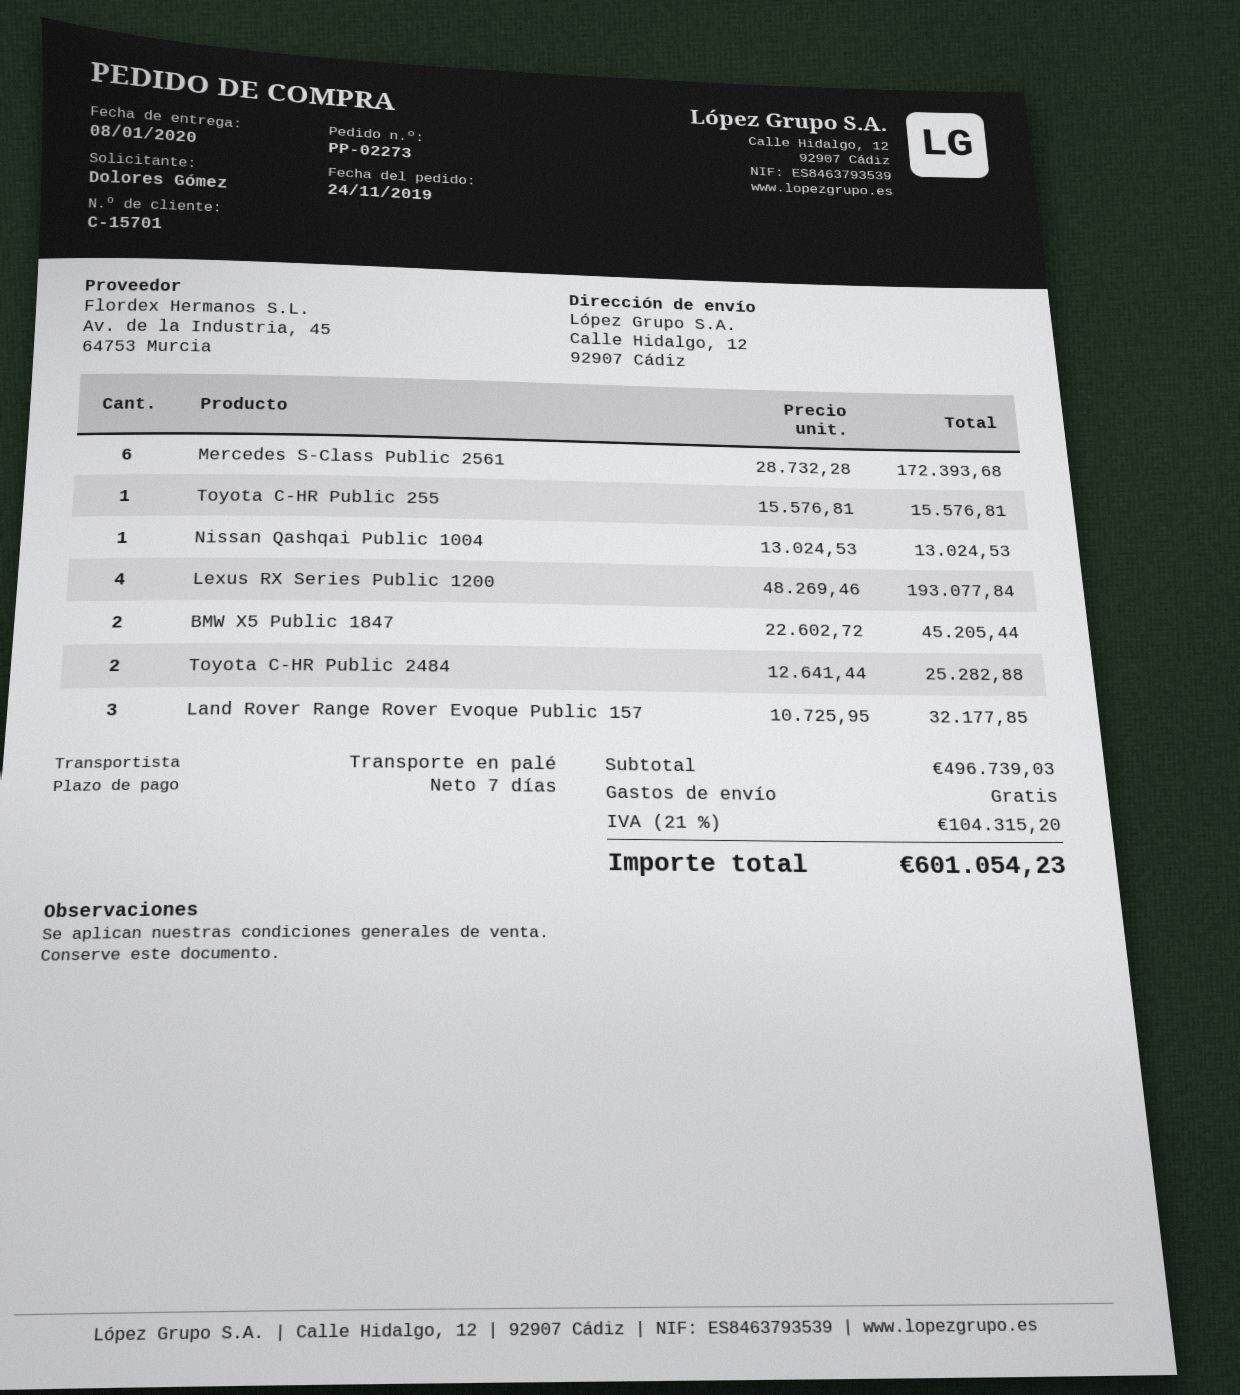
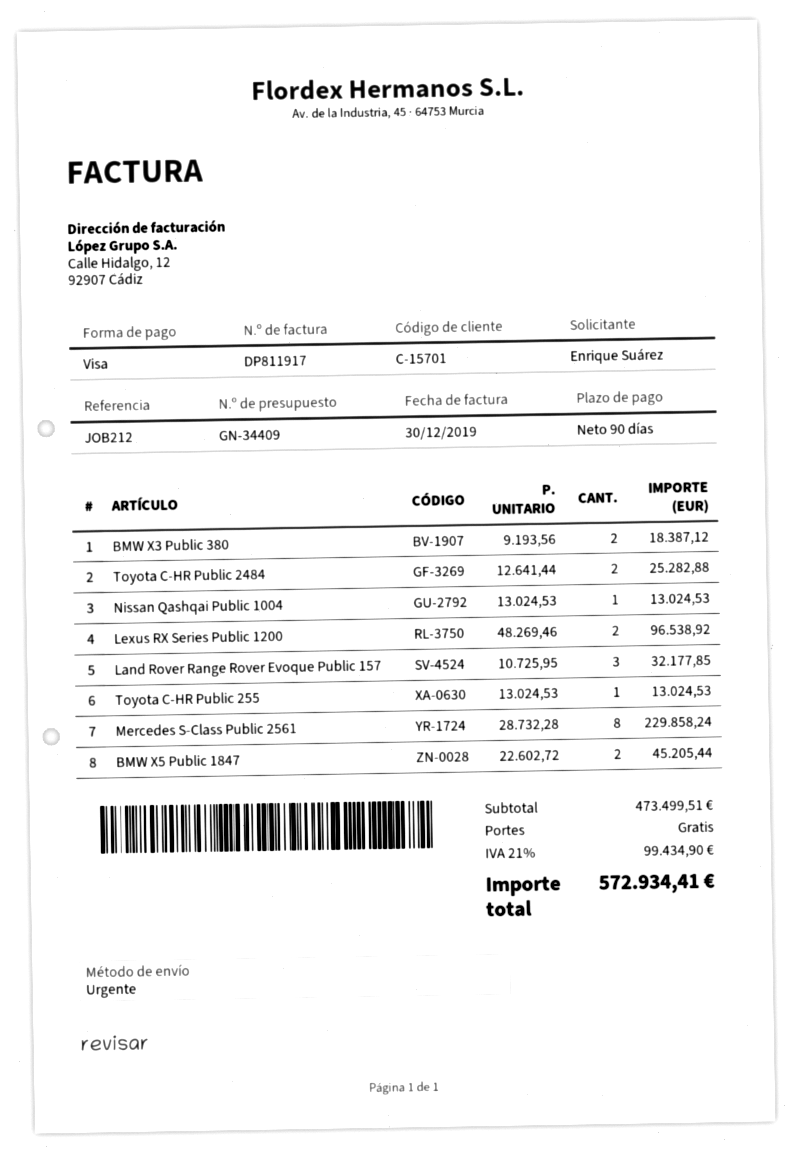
payment terms: 7 days -> 90 days
ordered by: Dolores Gómez -> Enrique Suárez
shipping method: pallet freight -> express
Mercedes S-Class Public 2561: 6 x 28732.28 = 172393.68 -> 8 x 28732.28 = 229858.24
Toyota C-HR Public 255: 1 x 15576.81 = 15576.81 -> 1 x 13024.53 = 13024.53
Lexus RX Series Public 1200: 4 x 48269.46 = 193077.84 -> 2 x 48269.46 = 96538.92
BMW X3 Public 380: none -> 2 x 9193.56 = 18387.12
subtotal: 496739.03 -> 473499.51
tax: 21% = 104315.20 -> 21% = 99434.90
total: 601054.23 -> 572934.41

